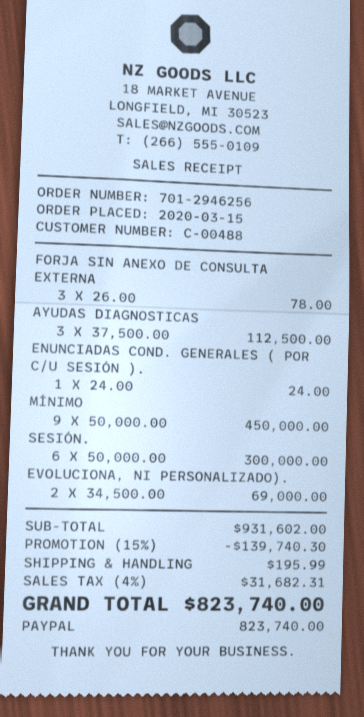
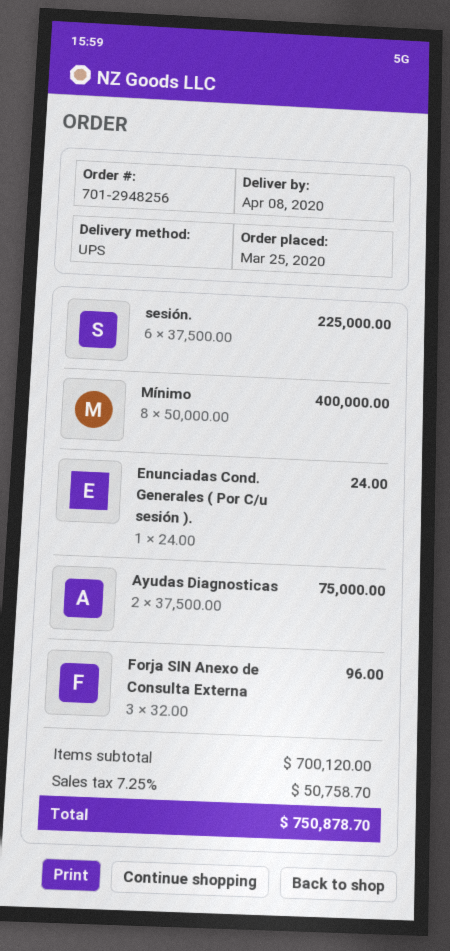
order number: 701-2946256 -> 701-2948256
order date: 2020-03-15 -> 2020-03-25
FORJA SIN ANEXO DE CONSULTA EXTERNA: 3 x 26.00 = 78.00 -> 3 x 32.00 = 96.00
AYUDAS DIAGNOSTICAS: 3 x 37500.00 = 112500.00 -> 2 x 37500.00 = 75000.00
MÍNIMO: 9 x 50000.00 = 450000.00 -> 8 x 50000.00 = 400000.00
SESIÓN.: 6 x 50000.00 = 300000.00 -> 6 x 37500.00 = 225000.00
EVOLUCIONA, NI PERSONALIZADO).: 2 x 34500.00 = 69000.00 -> none
subtotal: 931602.00 -> 700120.00
discount: 15% = 139740.30 -> none
shipping: 195.99 -> none
tax: 4% = 31682.31 -> 7.25% = 50758.70
total: 823740.00 -> 750878.70

